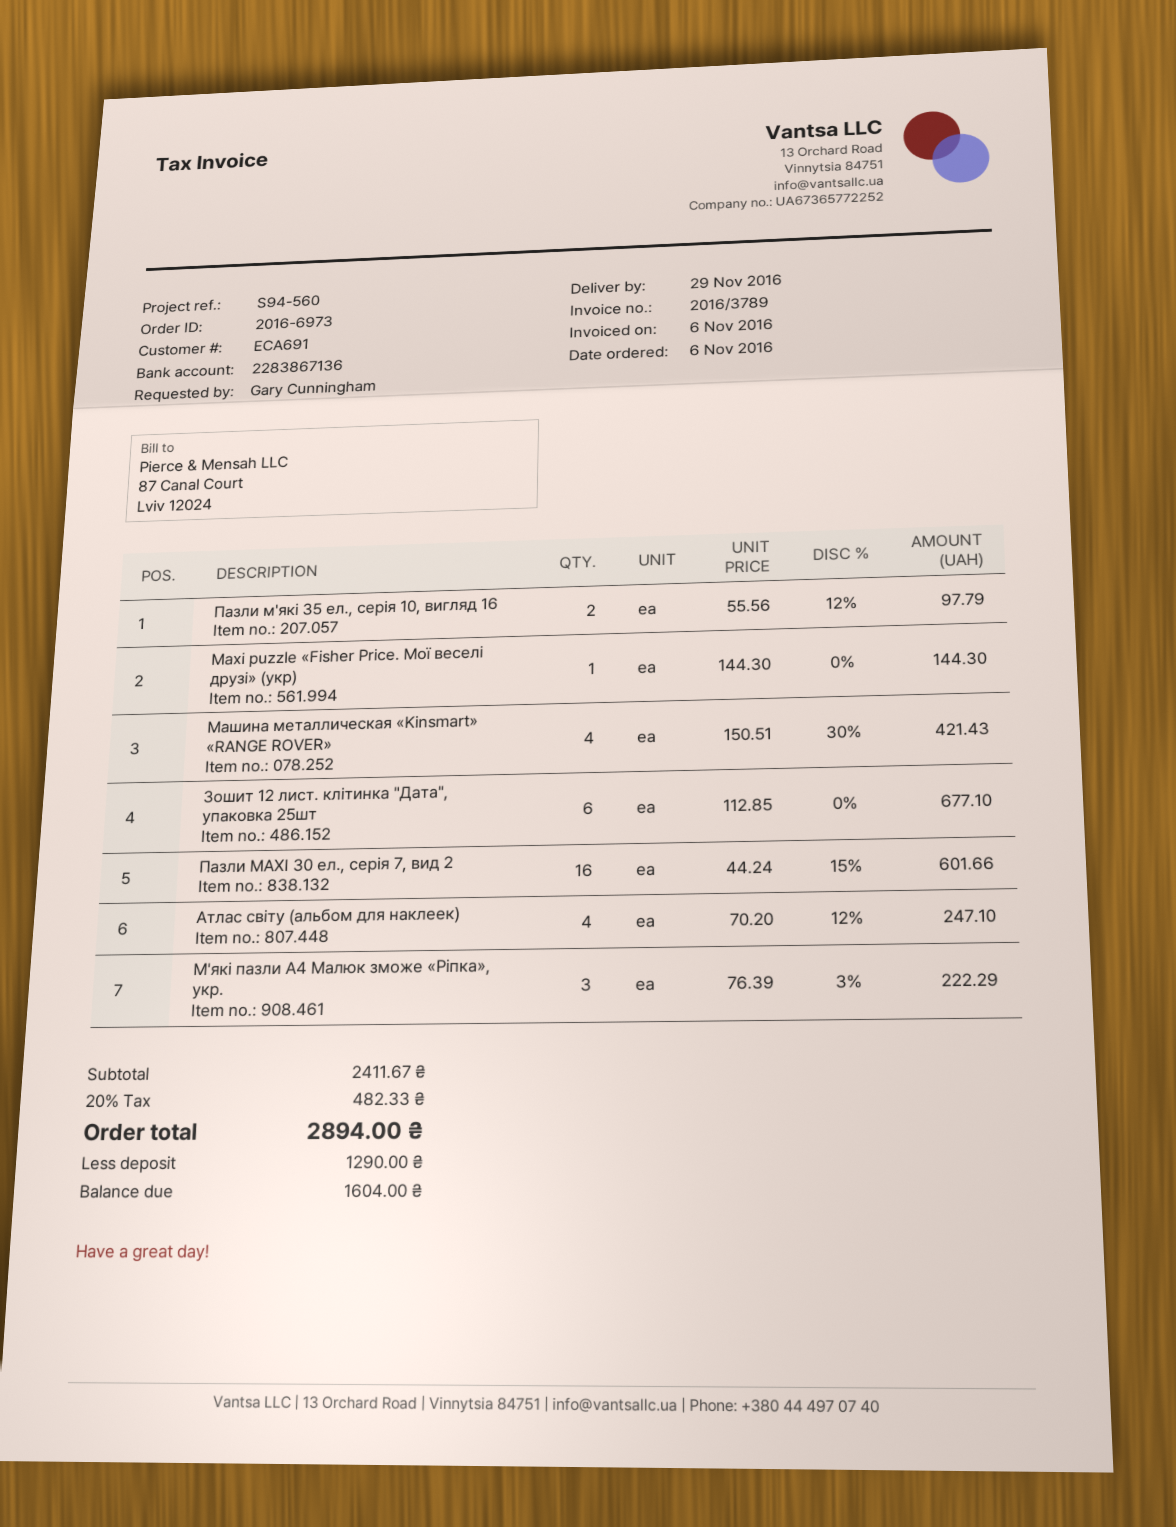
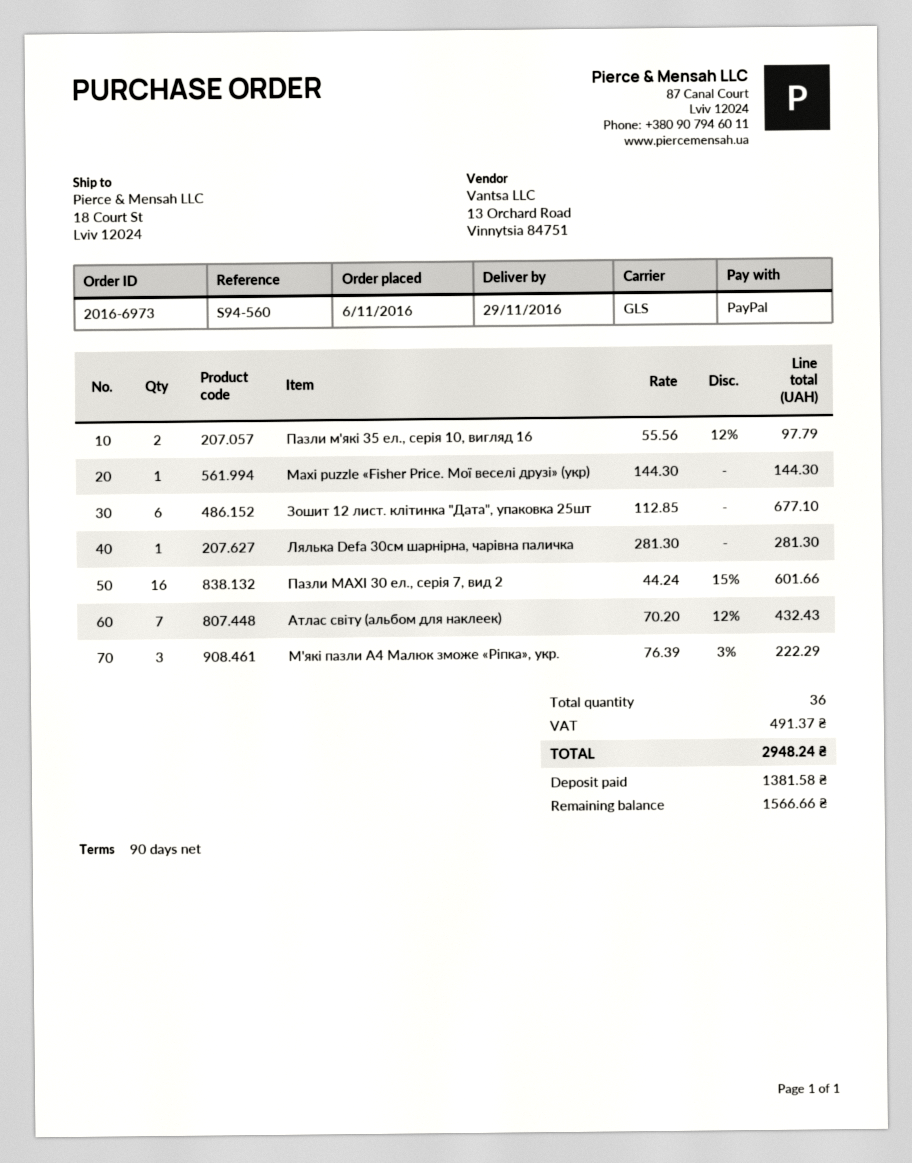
Машина металлическая «Kinsmart» «RANGE ROVER»: 4 x 150.51 - 30% = 421.43 -> none
Атлас світу (альбом для наклеек): 4 x 70.20 - 12% = 247.10 -> 7 x 70.20 - 12% = 432.43
Лялька Defa 30см шарнірна, чарівна паличка: none -> 1 x 281.30 = 281.30
tax: 482.33 -> 491.37
total: 2894.00 -> 2948.24
deposit: 1290.00 -> 1381.58
balance: 1604.00 -> 1566.66

